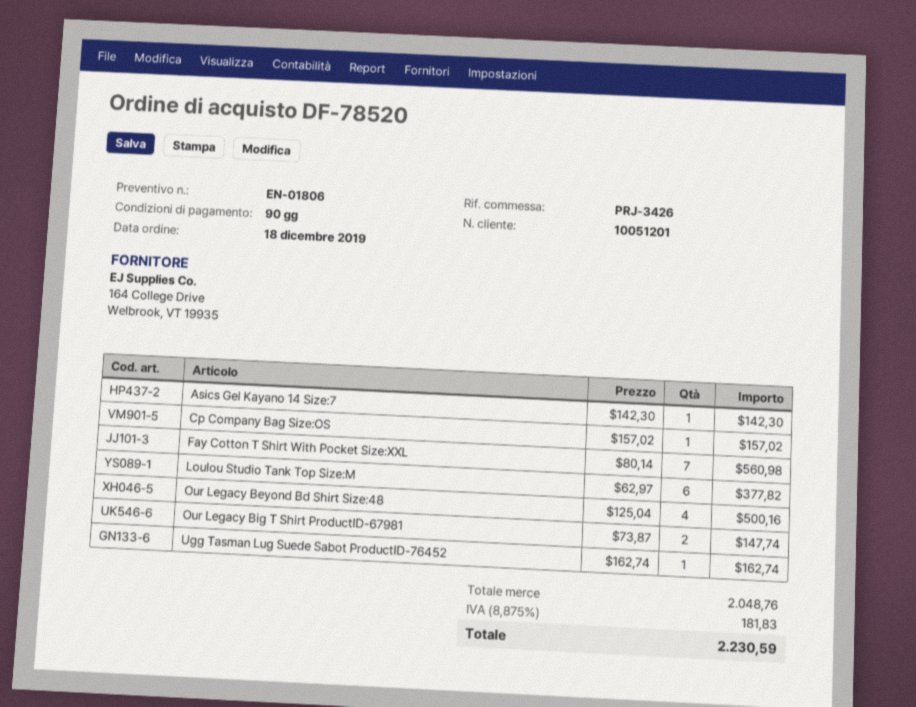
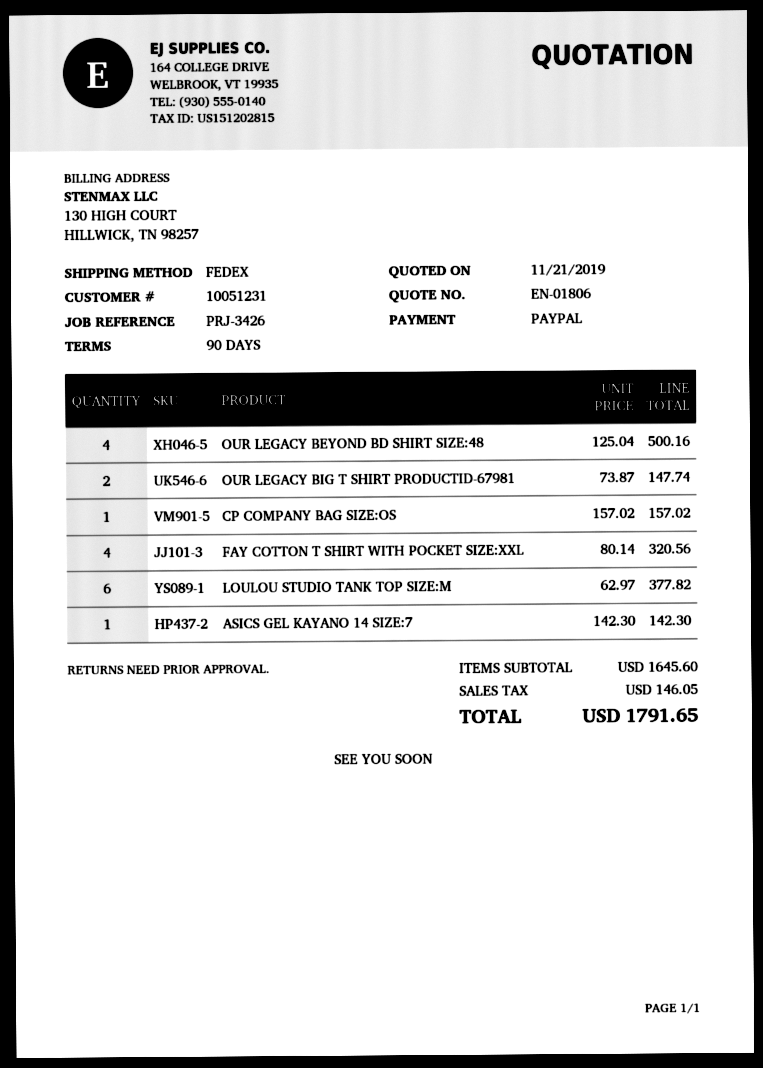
customer number: 10051201 -> 10051231
Fay Cotton T Shirt With Pocket Size:XXL: 7 x 80.14 = 560.98 -> 4 x 80.14 = 320.56
Ugg Tasman Lug Suede Sabot ProductID-76452: 1 x 162.74 = 162.74 -> none
subtotal: 2048.76 -> 1645.60
tax: 181.83 -> 146.05
total: 2230.59 -> 1791.65

